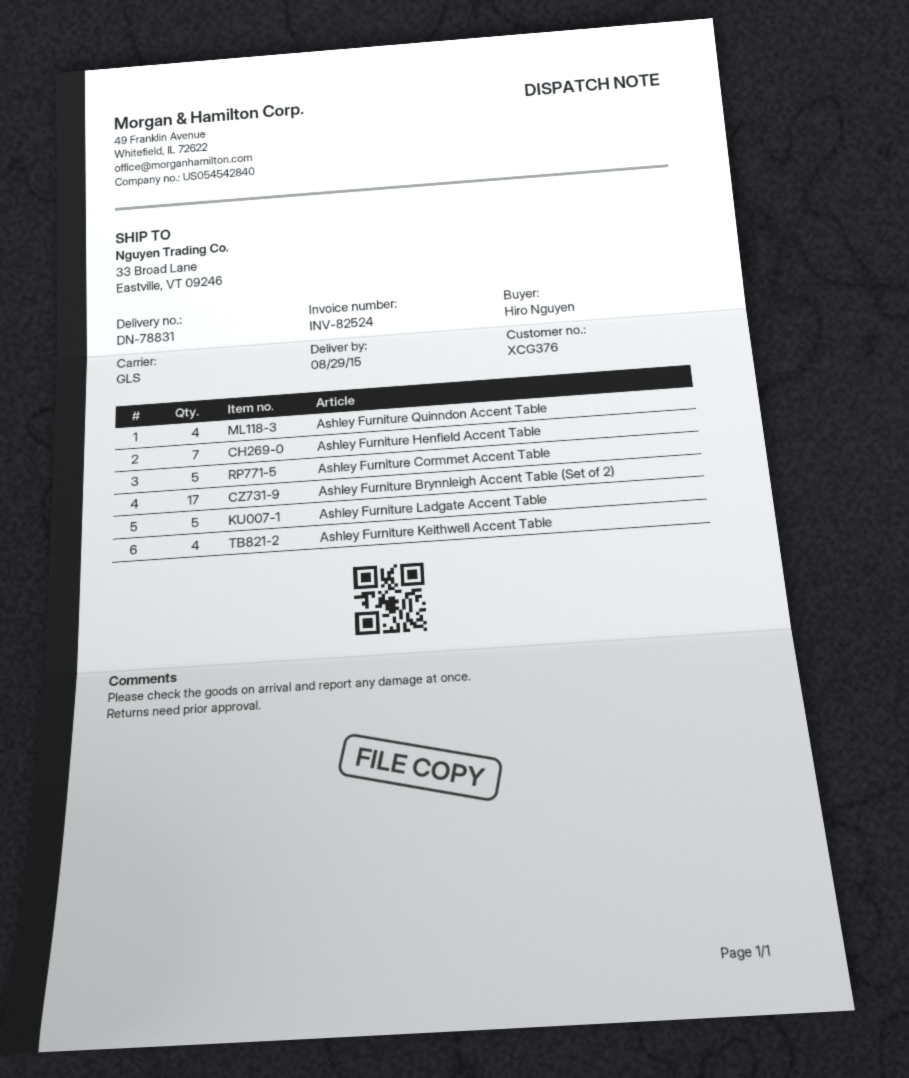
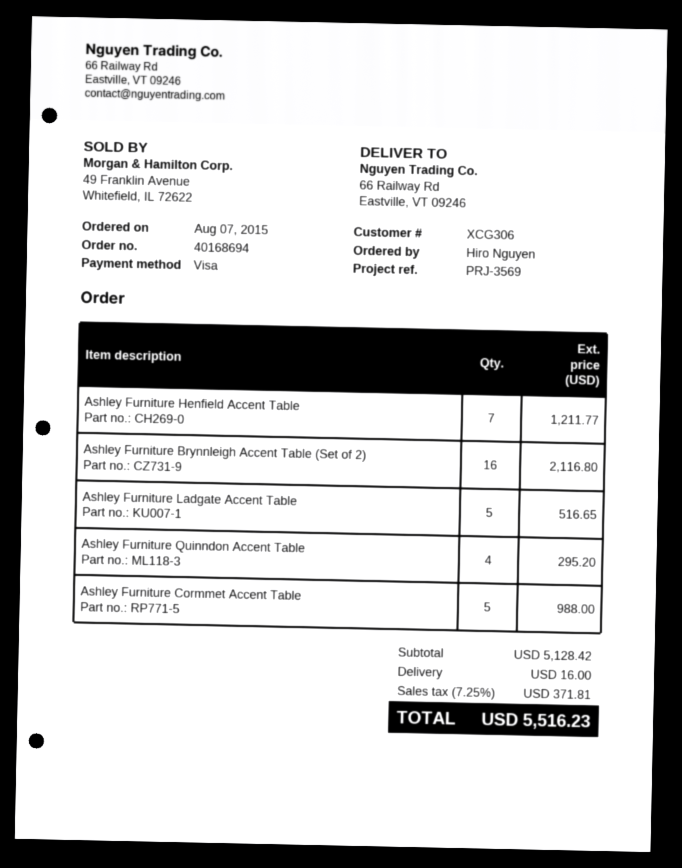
customer number: XCG376 -> XCG306
ship to: 33 Broad Lane, Eastville, VT 09246 -> 66 Railway Rd, Eastville, VT 09246
Ashley Furniture Brynnleigh Accent Table (Set of 2): 17 -> 16
Ashley Furniture Keithwell Accent Table: 4 -> none

